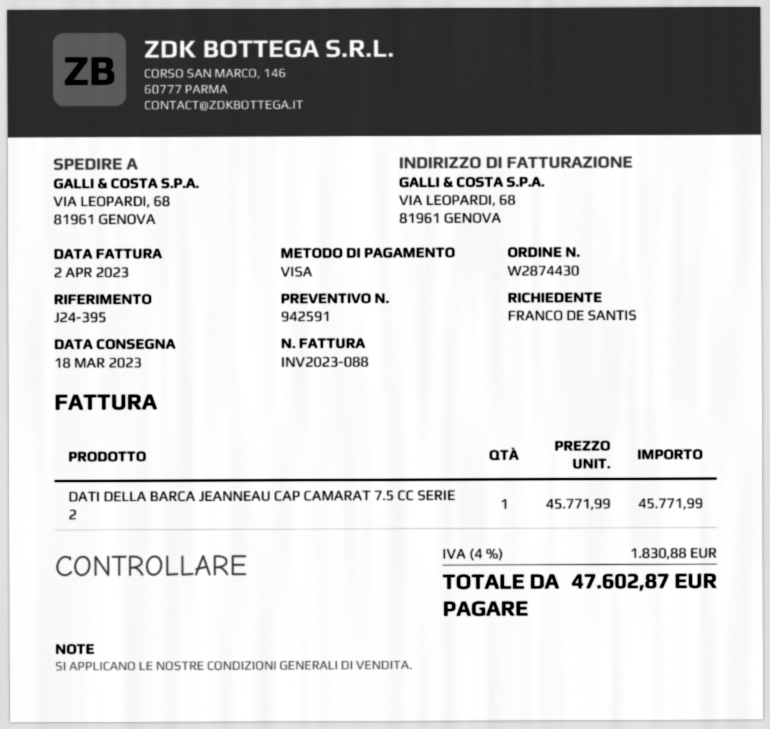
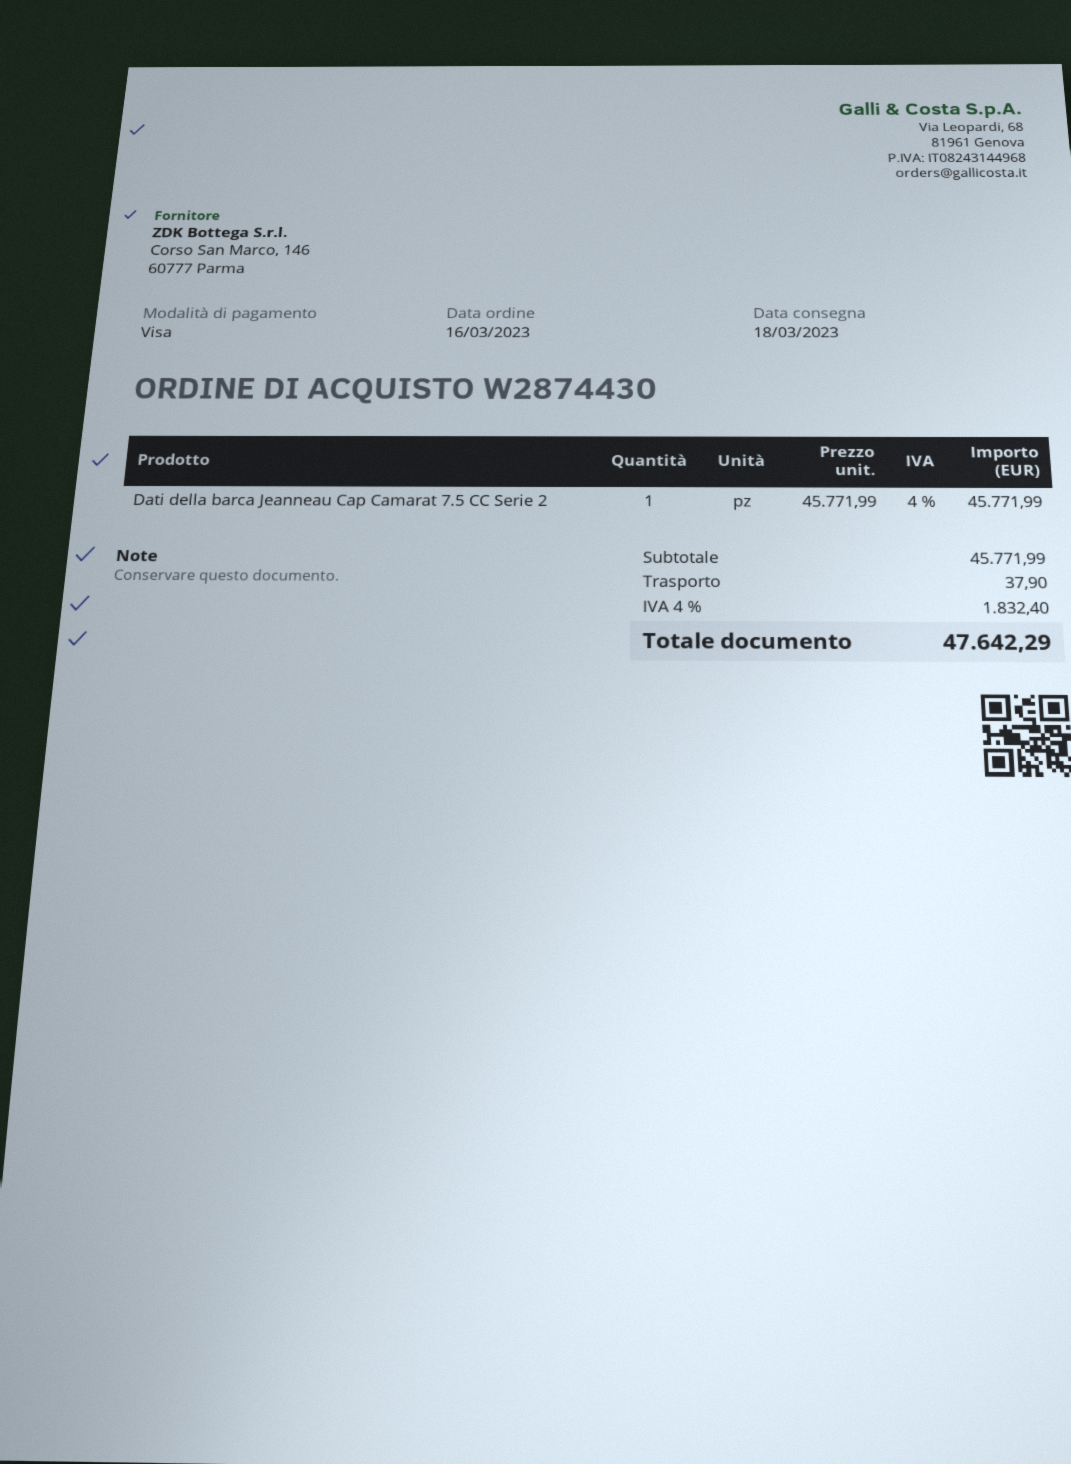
shipping: none -> 37.90
tax: 4% = 1830.88 -> 4% = 1832.40
total: 47602.87 -> 47642.29

